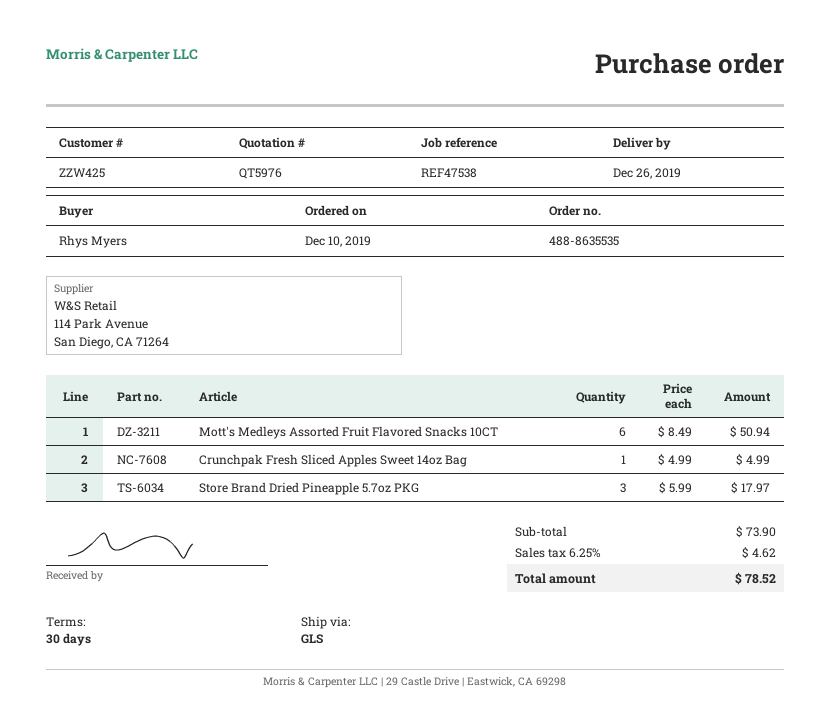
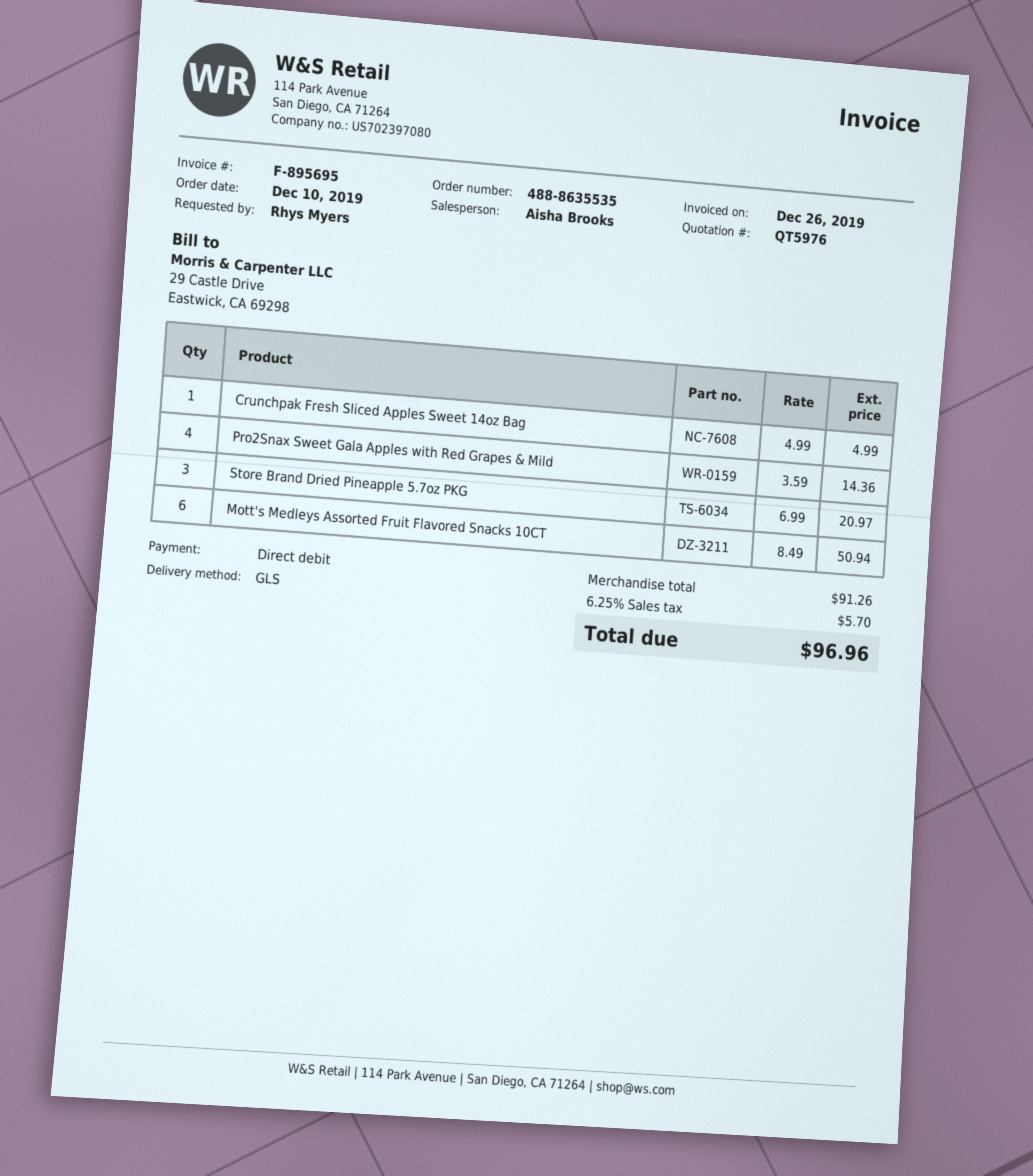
Store Brand Dried Pineapple 5.7oz PKG: 3 x 5.99 = 17.97 -> 3 x 6.99 = 20.97
Pro2Snax Sweet Gala Apples with Red Grapes & Mild: none -> 4 x 3.59 = 14.36
subtotal: 73.90 -> 91.26
tax: 6.25% = 4.62 -> 6.25% = 5.70
total: 78.52 -> 96.96

